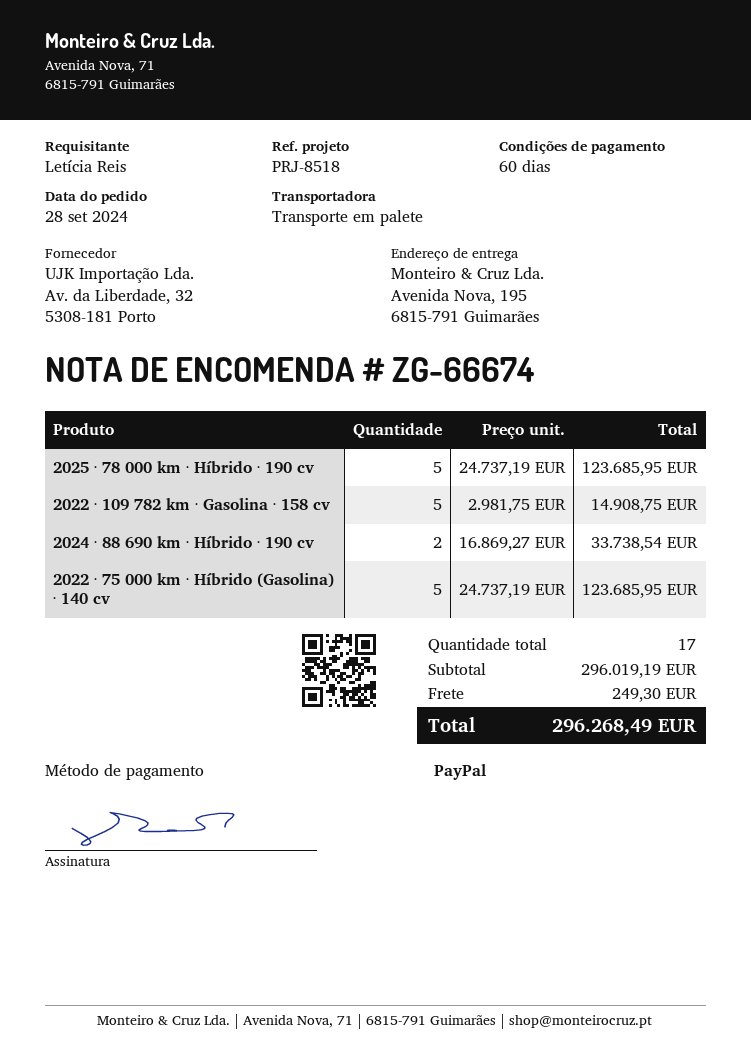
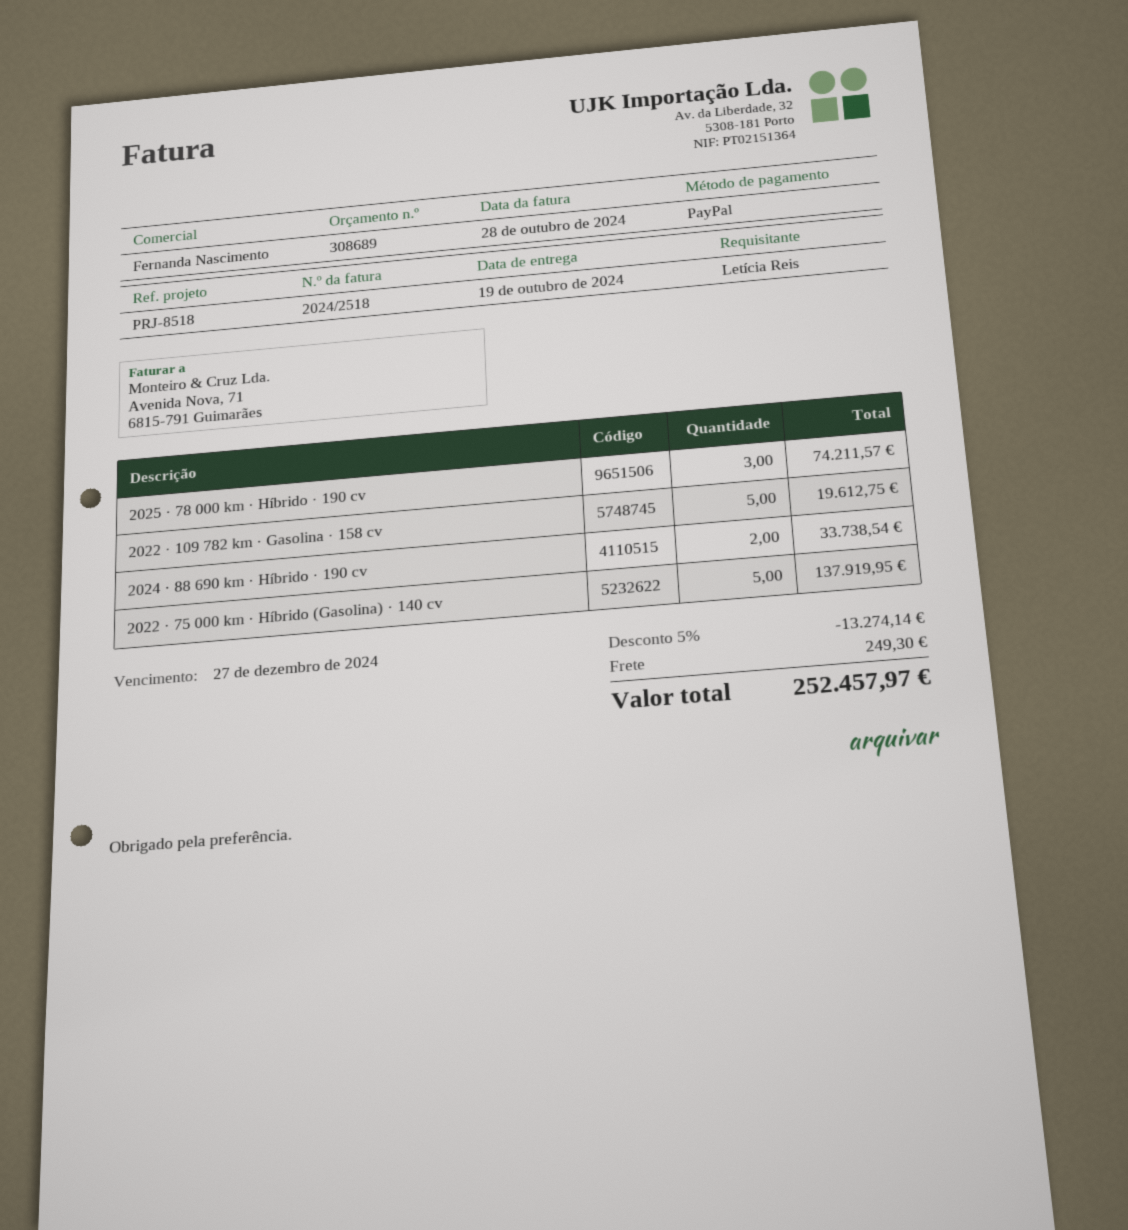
2025 · 78 000 km · Híbrido · 190 cv: 5 for 123685.95 -> 3 for 74211.57
2022 · 109 782 km · Gasolina · 158 cv: 5 for 14908.75 -> 5 for 19612.75
2022 · 75 000 km · Híbrido (Gasolina) · 140 cv: 5 for 123685.95 -> 5 for 137919.95
discount: none -> 5% = 13274.14
total: 296268.49 -> 252457.97

